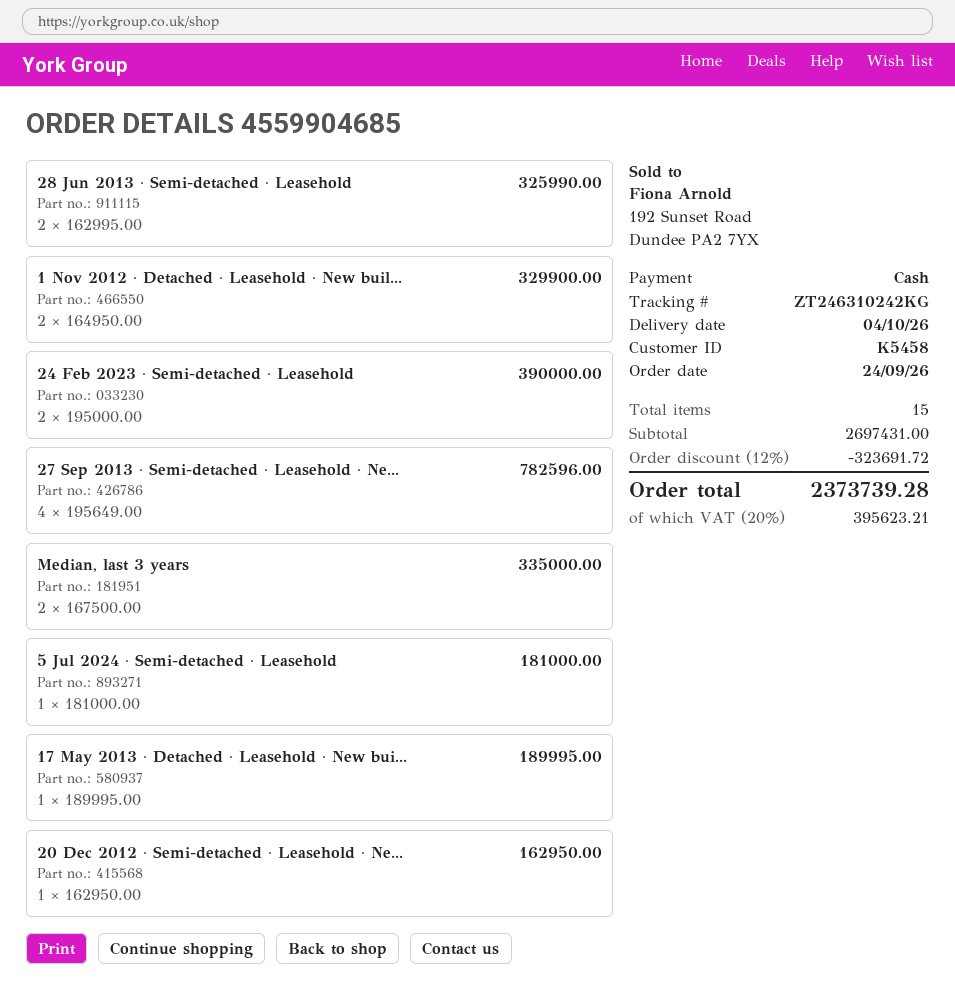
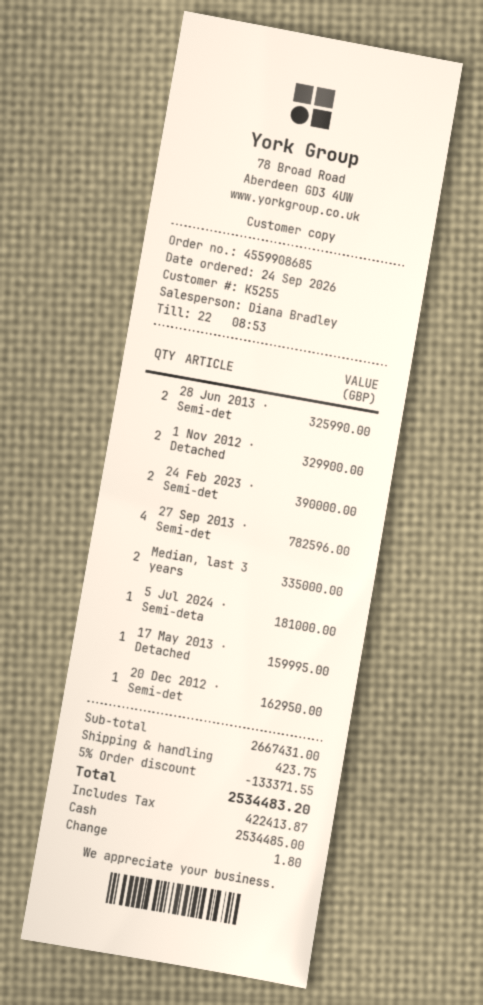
order number: 4559904685 -> 4559908685
customer number: K5458 -> K5255
17 May 2013 · Detached · Leasehold · New bui...: 1 for 189995.00 -> 1 for 159995.00
subtotal: 2697431.00 -> 2667431.00
discount: 12% = 323691.72 -> 5% = 133371.55
shipping: none -> 423.75
tax: 395623.21 -> 422413.87
total: 2373739.28 -> 2534483.20

